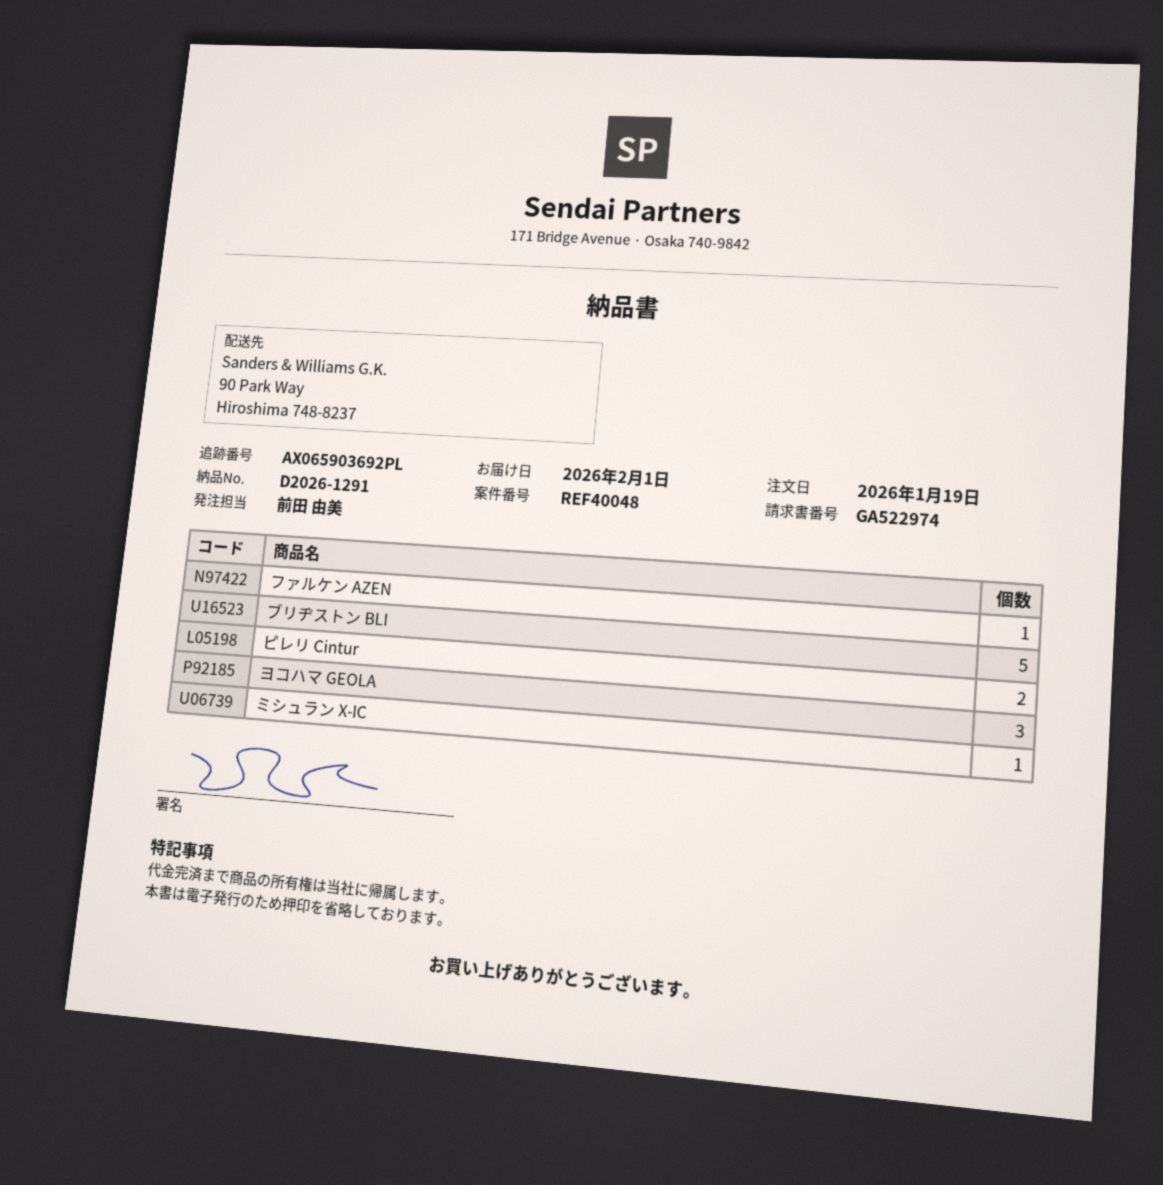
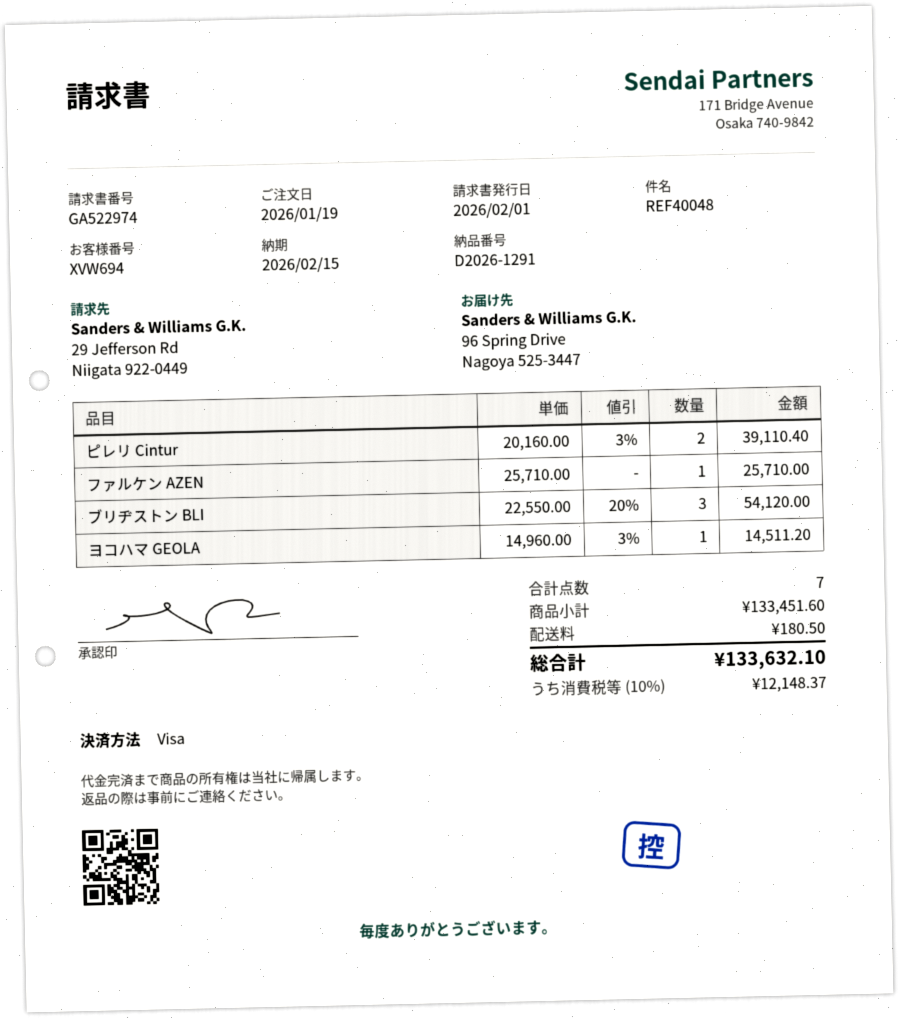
delivery date: 2026-02-01 -> 2026-02-15
ship to: 90 Park Way, Hiroshima 748-8237 -> 96 Spring Drive, Nagoya 525-3447
ブリヂストン BLI: 5 -> 3
ヨコハマ GEOLA: 3 -> 1
ミシュラン X-IC: 1 -> none

